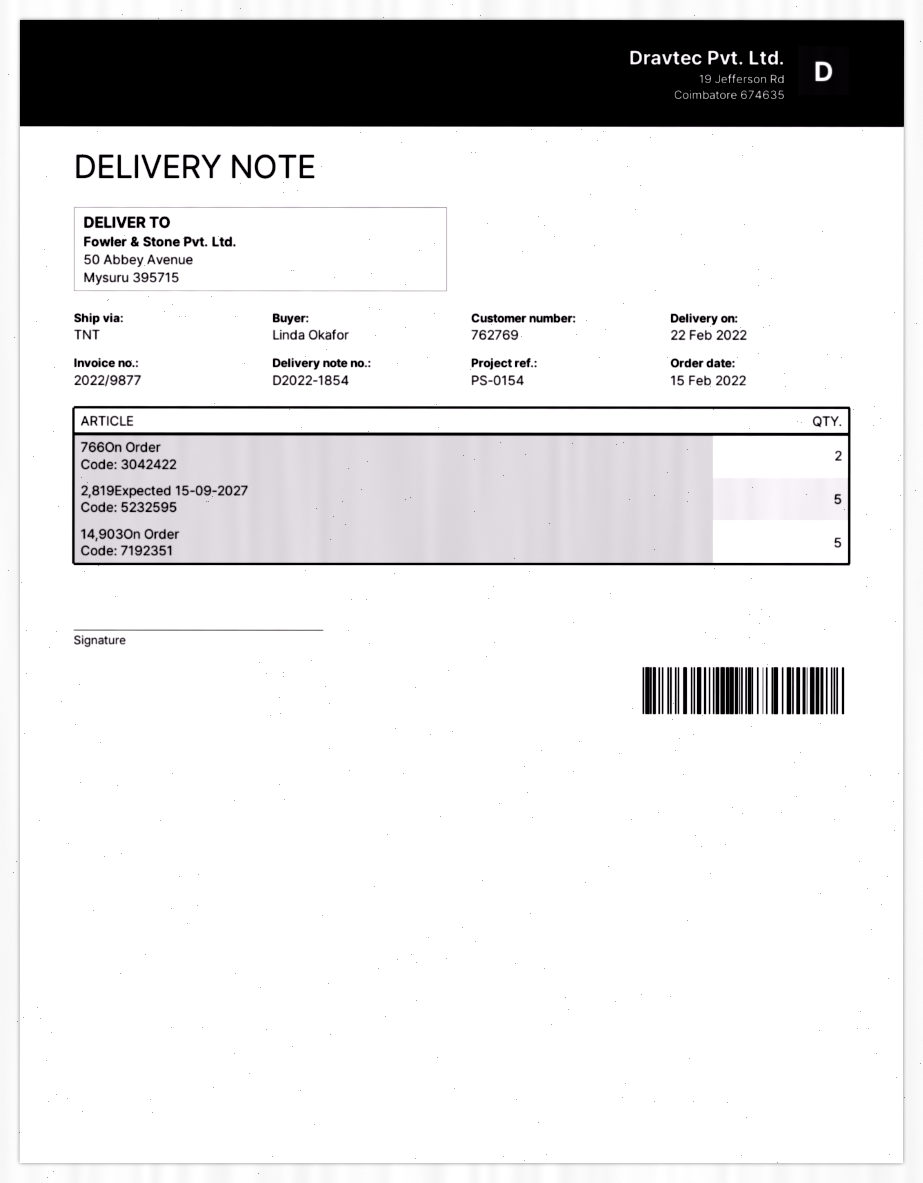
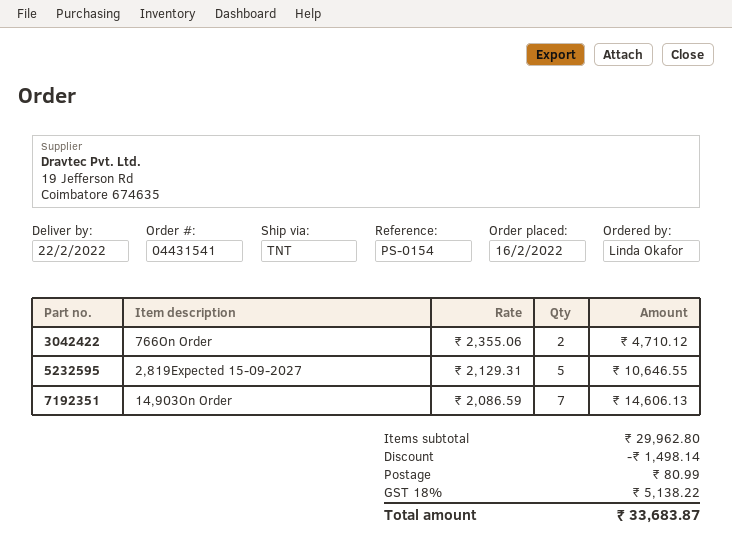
order date: 2022-02-15 -> 2022-02-16
14,903On Order: 5 -> 7

